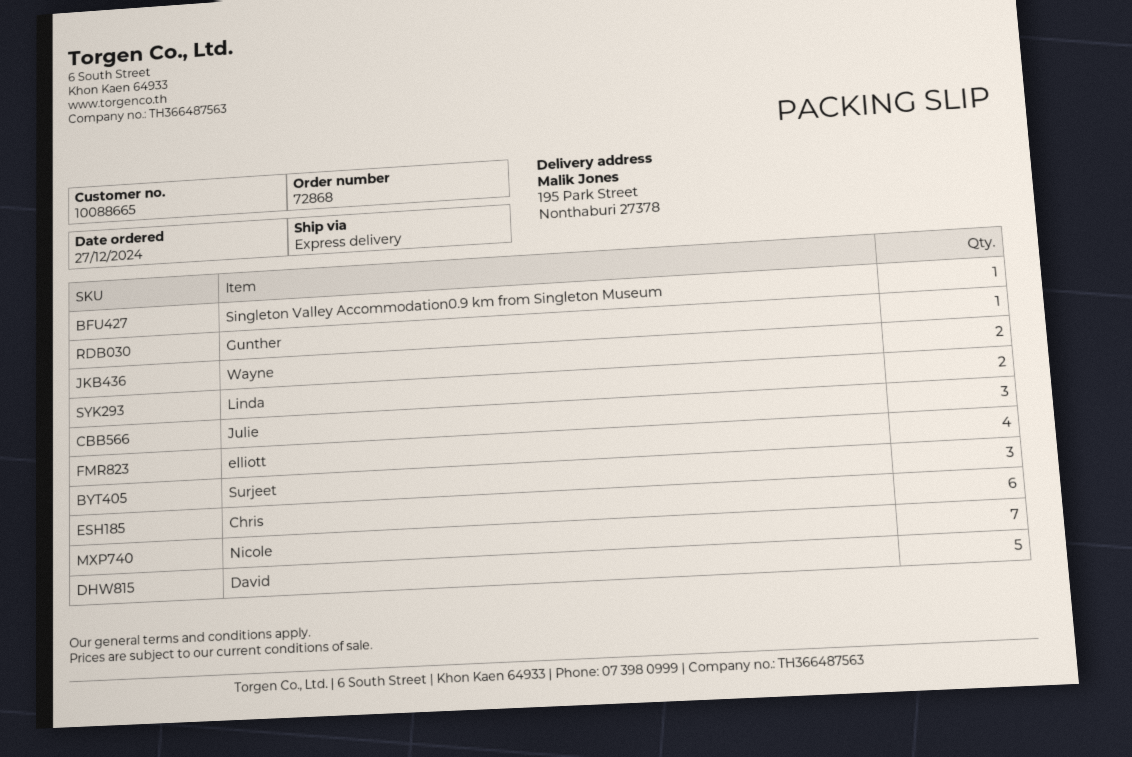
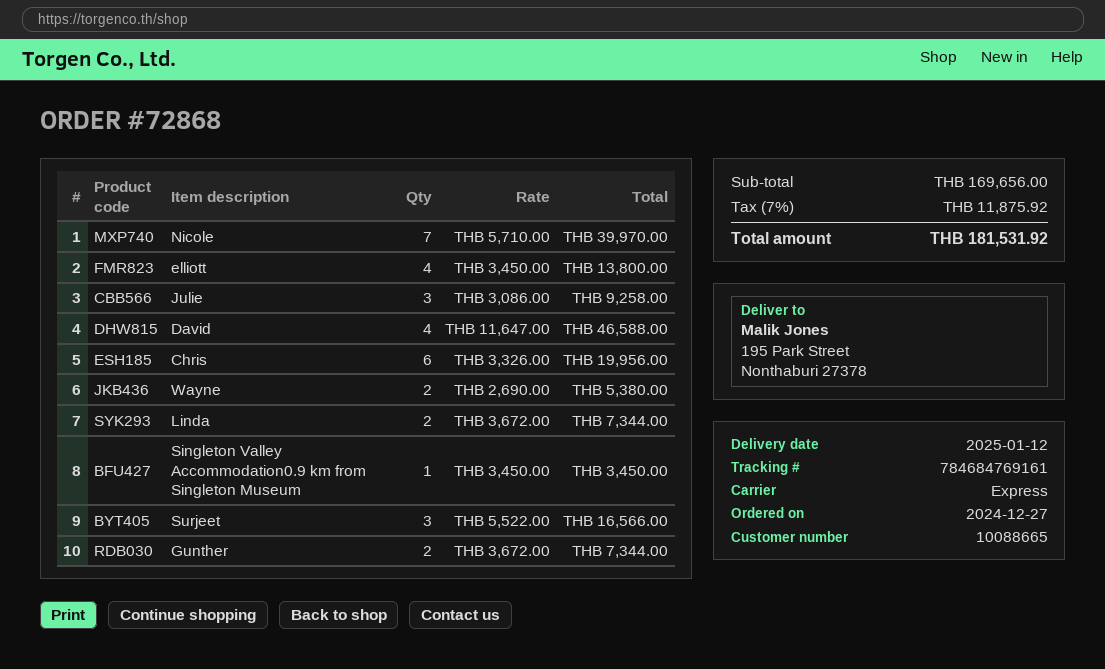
Gunther: 1 -> 2
David: 5 -> 4

